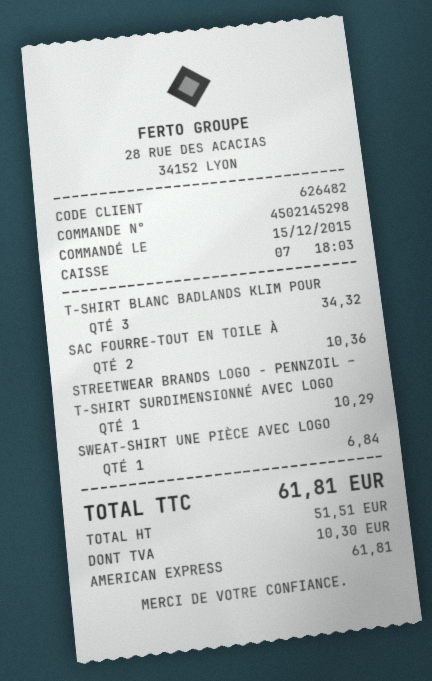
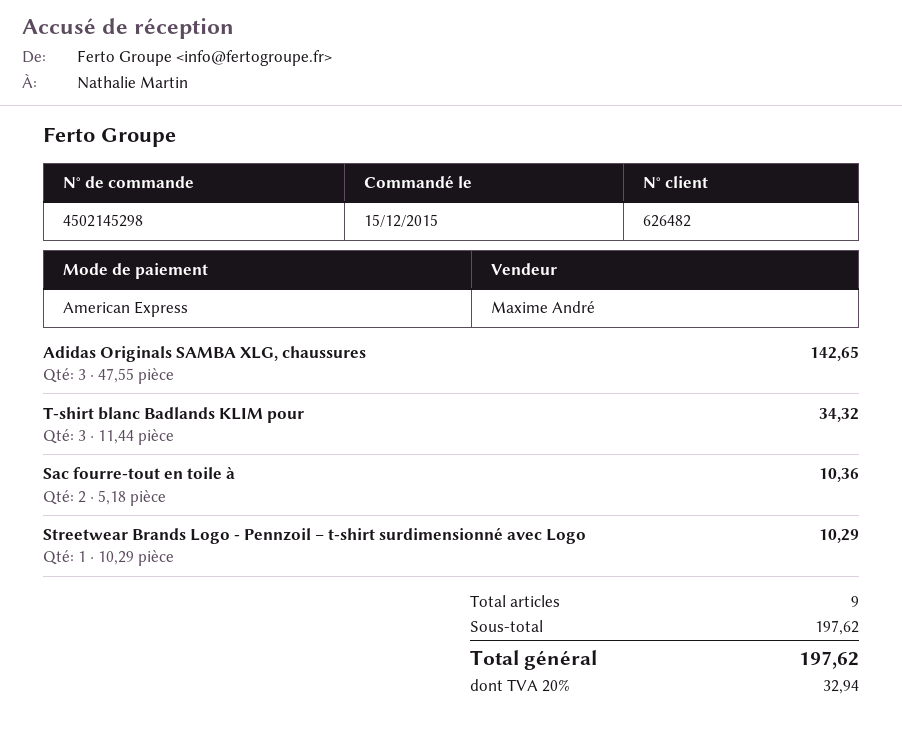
SWEAT-SHIRT UNE PIÈCE AVEC LOGO: 1 for 6.84 -> none
Adidas Originals SAMBA XLG, chaussures: none -> 3 for 142.65
tax: 10.30 -> 32.94
total: 61.81 -> 197.62

